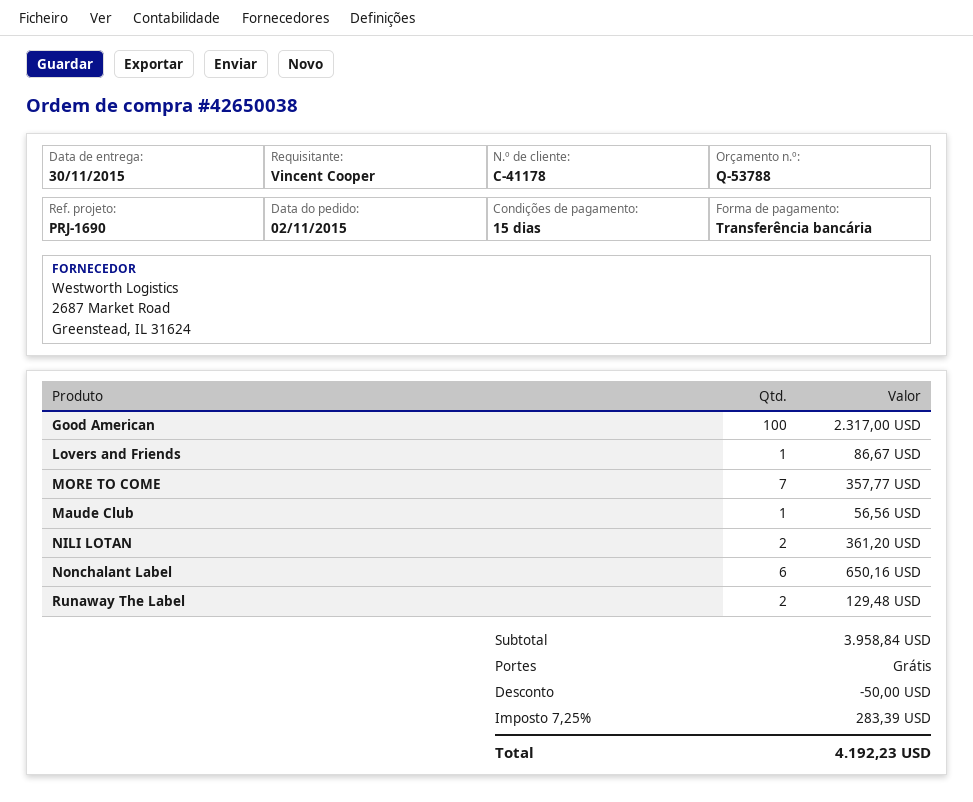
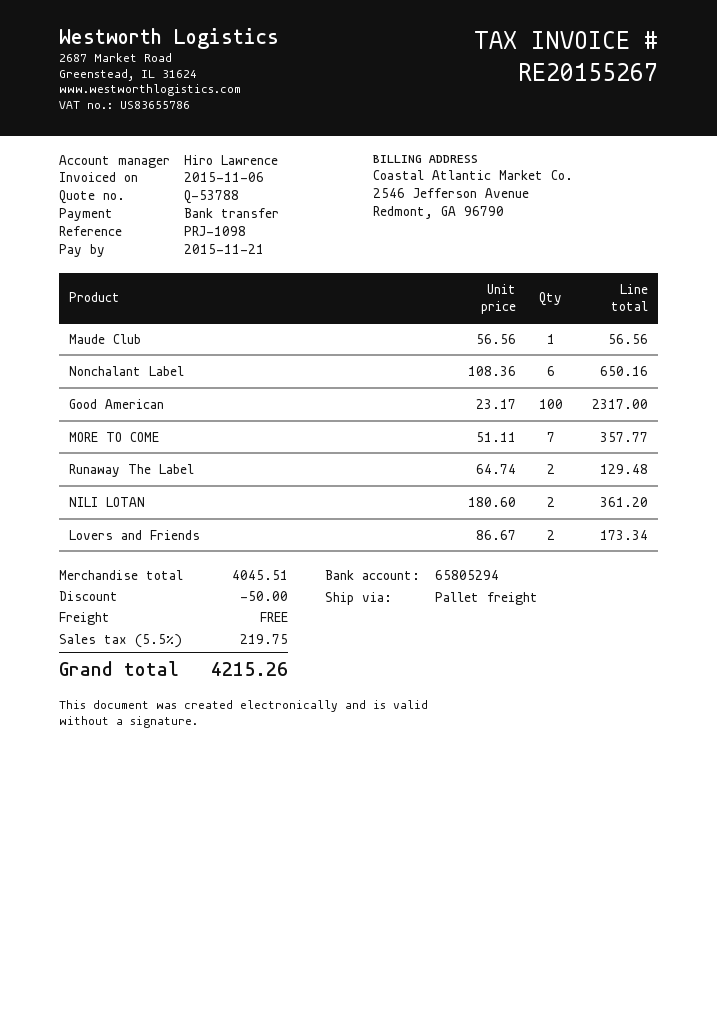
reference: PRJ-1690 -> PRJ-1098
Lovers and Friends: 1 for 86.67 -> 2 for 173.34
subtotal: 3958.84 -> 4045.51
tax: 7.25% = 283.39 -> 5.5% = 219.75
total: 4192.23 -> 4215.26

